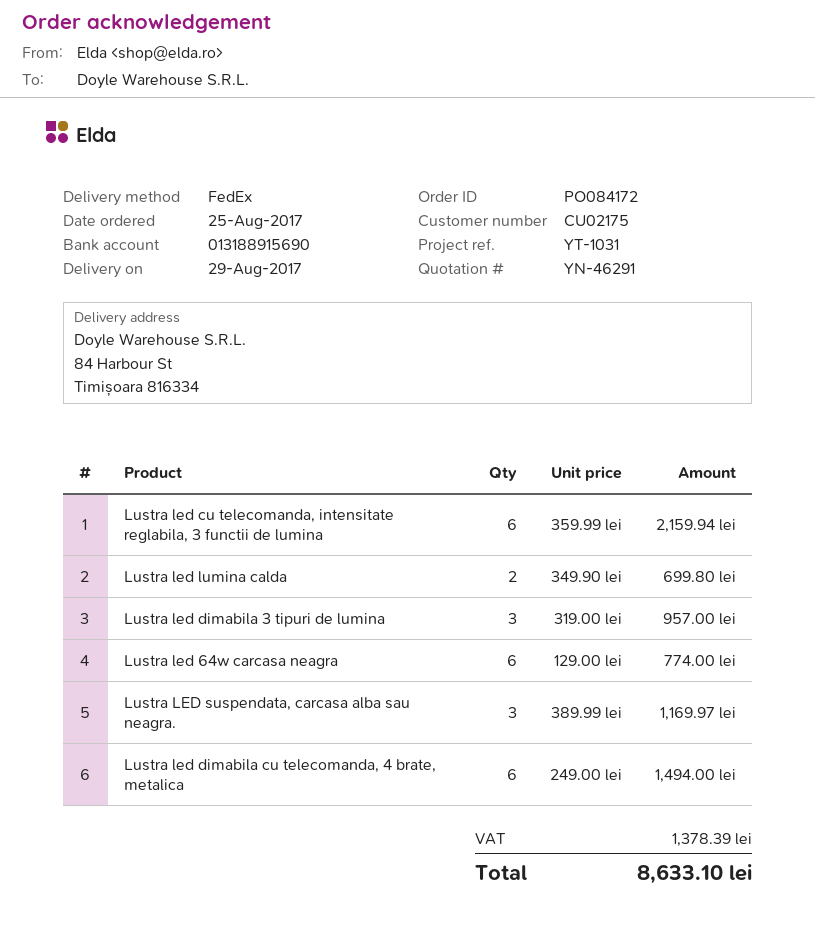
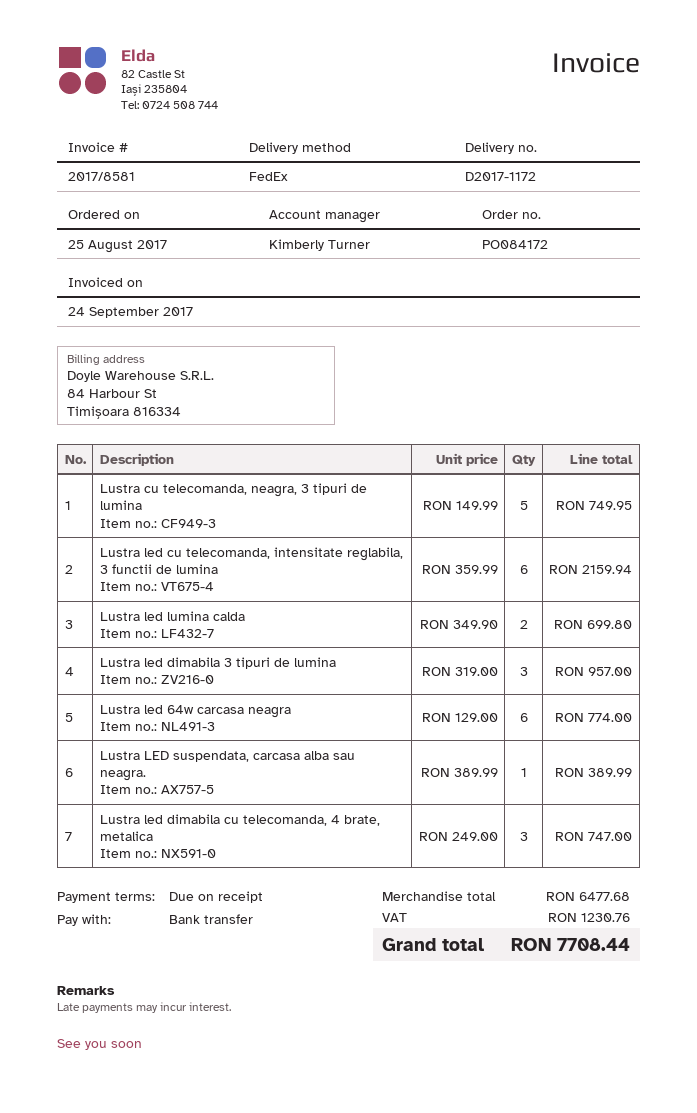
Lustra LED suspendata, carcasa alba sau neagra.: 3 x 389.99 = 1169.97 -> 1 x 389.99 = 389.99
Lustra led dimabila cu telecomanda, 4 brate, metalica: 6 x 249.00 = 1494.00 -> 3 x 249.00 = 747.00
Lustra cu telecomanda, neagra, 3 tipuri de lumina: none -> 5 x 149.99 = 749.95
tax: 1378.39 -> 1230.76
total: 8633.10 -> 7708.44

